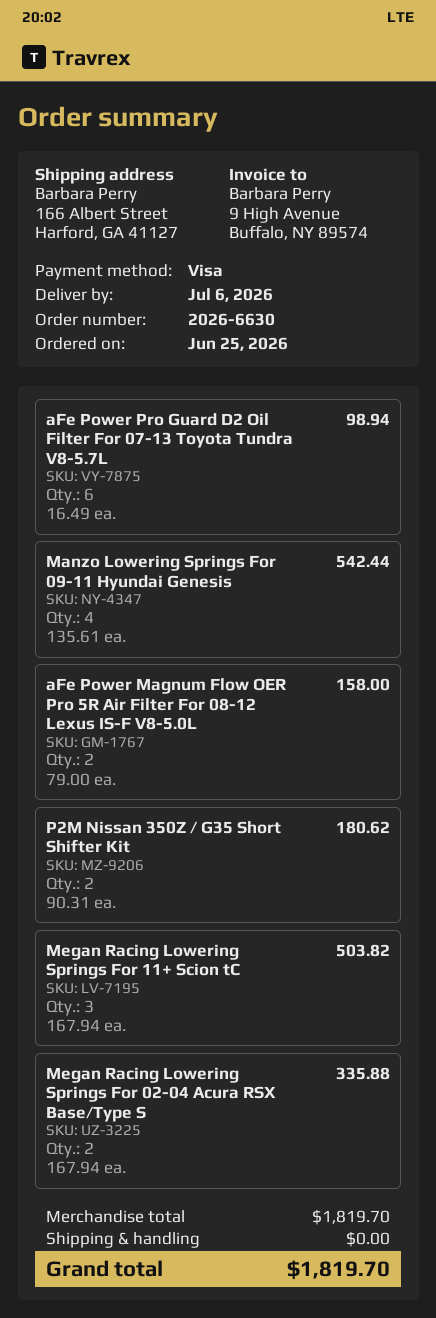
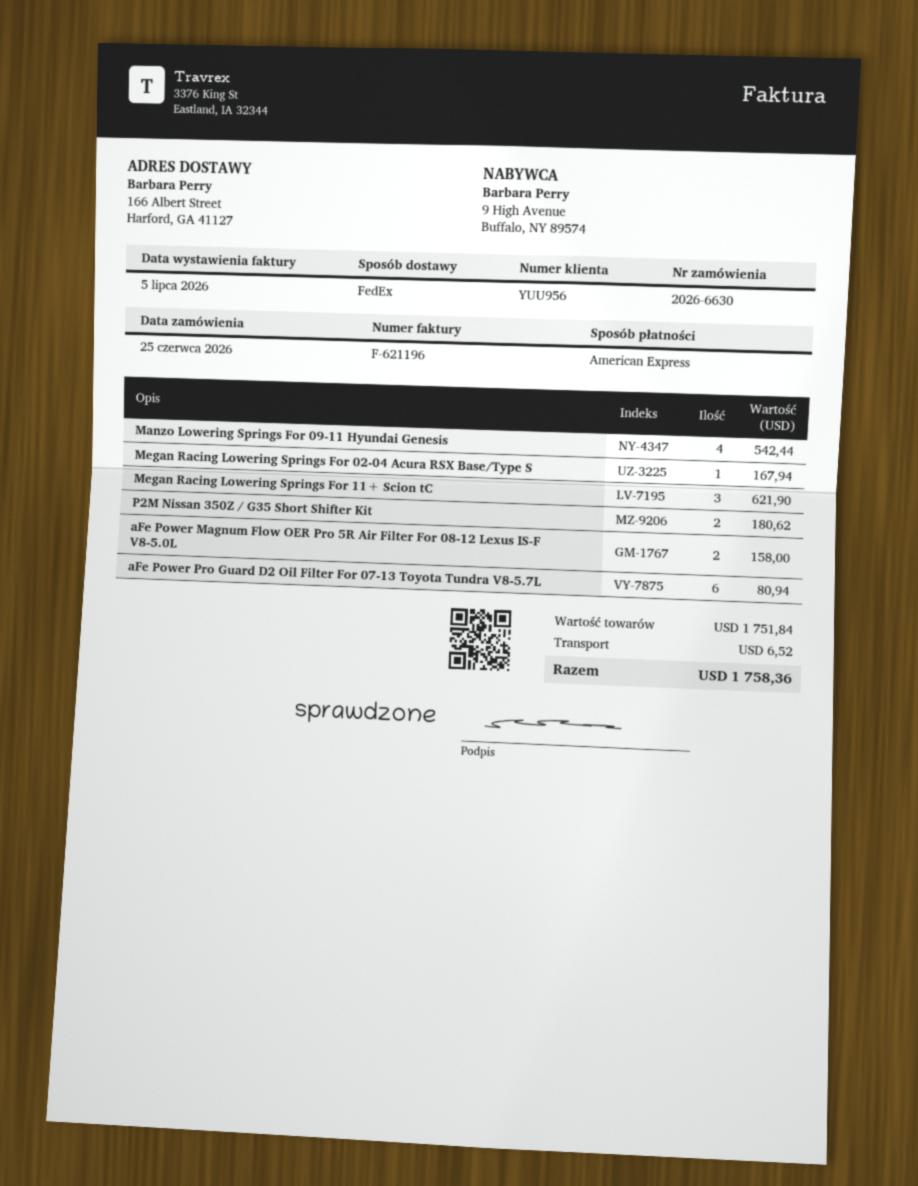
payment method: Visa -> American Express
aFe Power Pro Guard D2 Oil Filter For 07-13 Toyota Tundra V8-5.7L: 6 for 98.94 -> 6 for 80.94
Megan Racing Lowering Springs For 11+ Scion tC: 3 for 503.82 -> 3 for 621.90
Megan Racing Lowering Springs For 02-04 Acura RSX Base/Type S: 2 for 335.88 -> 1 for 167.94
subtotal: 1819.70 -> 1751.84
shipping: 0.00 -> 6.52
total: 1819.70 -> 1758.36

